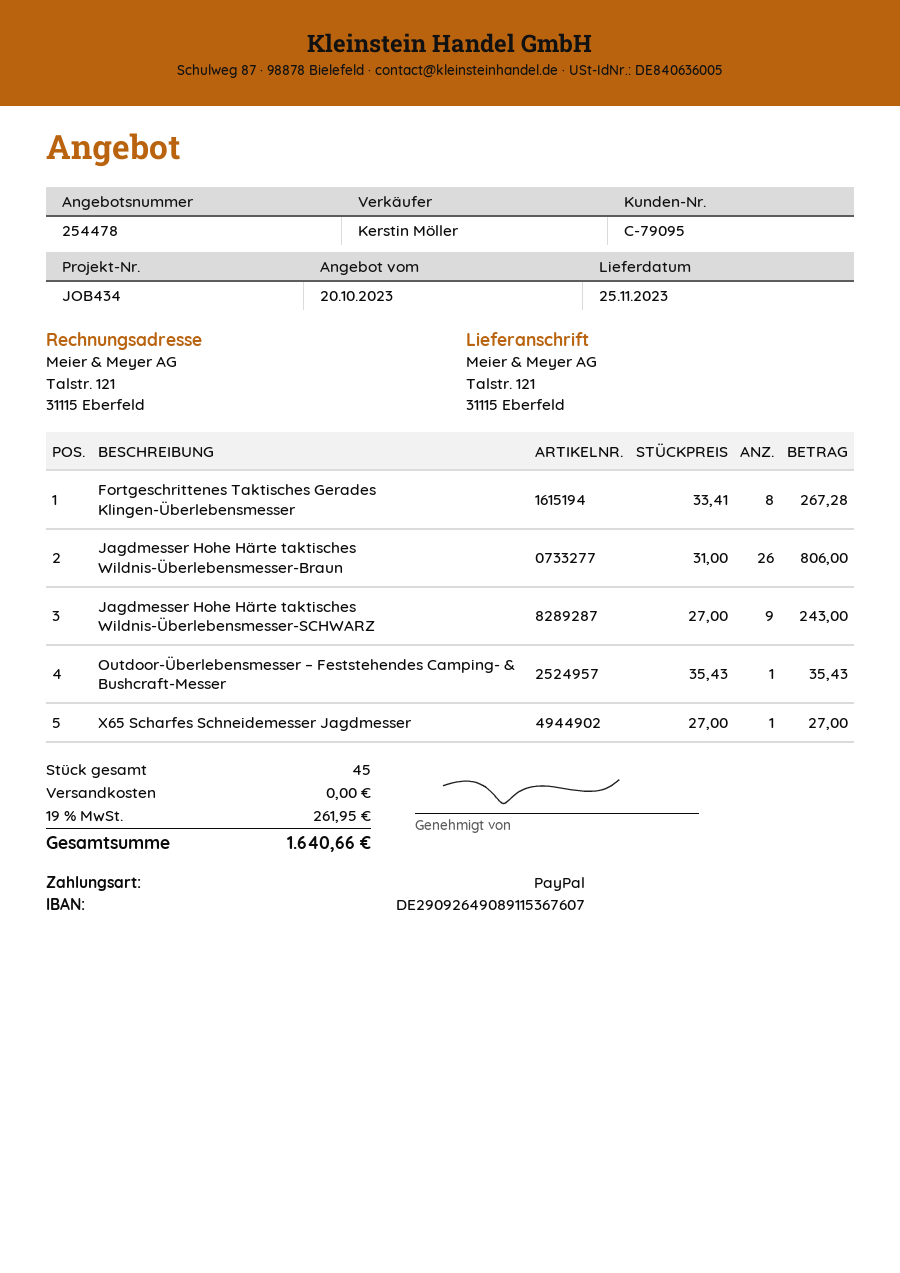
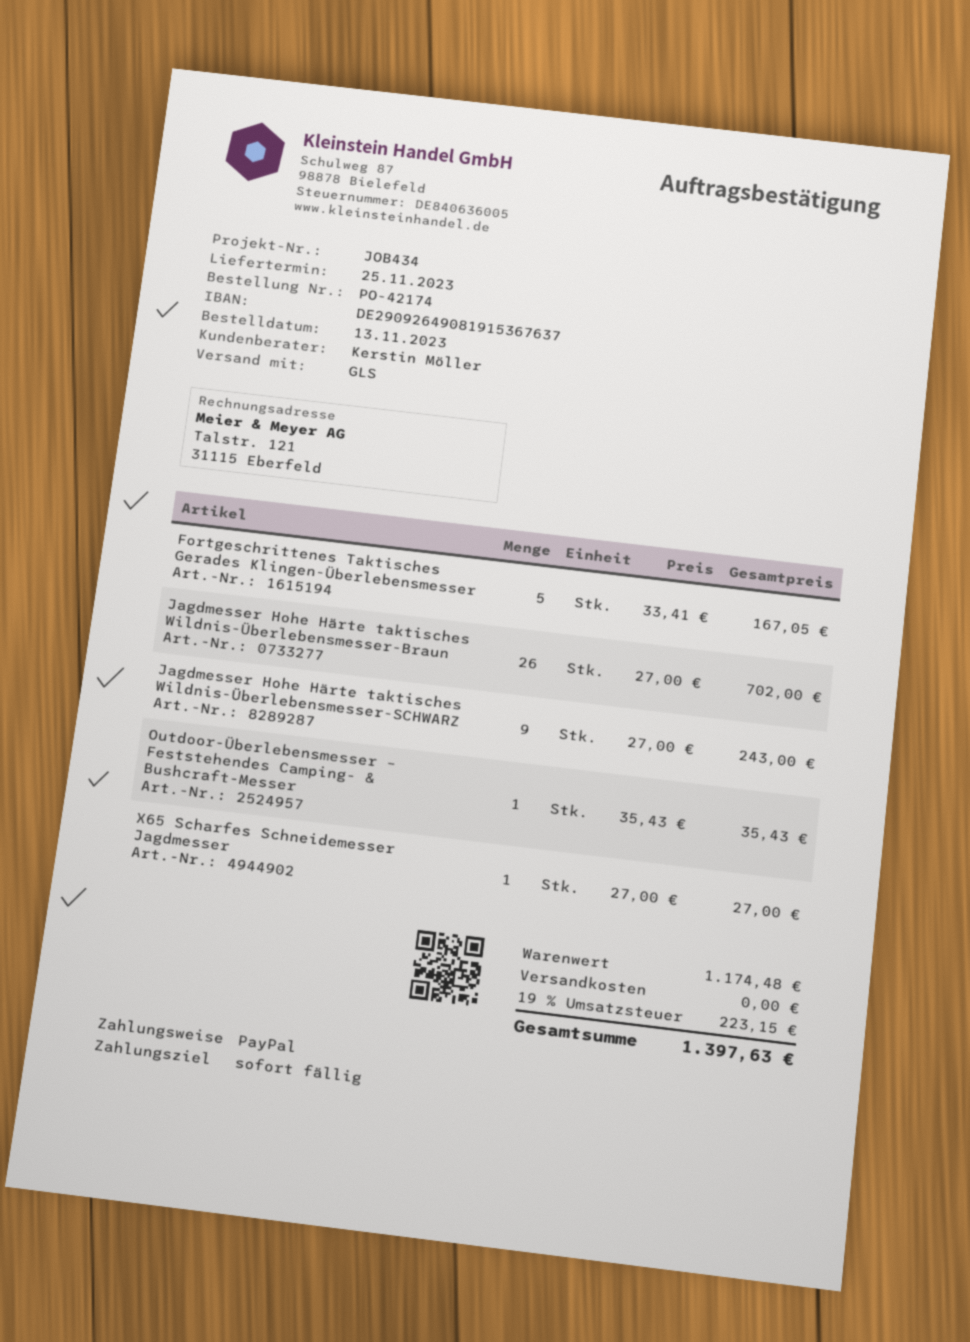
bank account: DE29092649089115367607 -> DE29092649081915367637
Fortgeschrittenes Taktisches Gerades Klingen-Überlebensmesser: 8 x 33.41 = 267.28 -> 5 x 33.41 = 167.05
Jagdmesser Hohe Härte taktisches Wildnis-Überlebensmesser-Braun: 26 x 31.00 = 806.00 -> 26 x 27.00 = 702.00
tax: 19% = 261.95 -> 19% = 223.15
total: 1640.66 -> 1397.63

